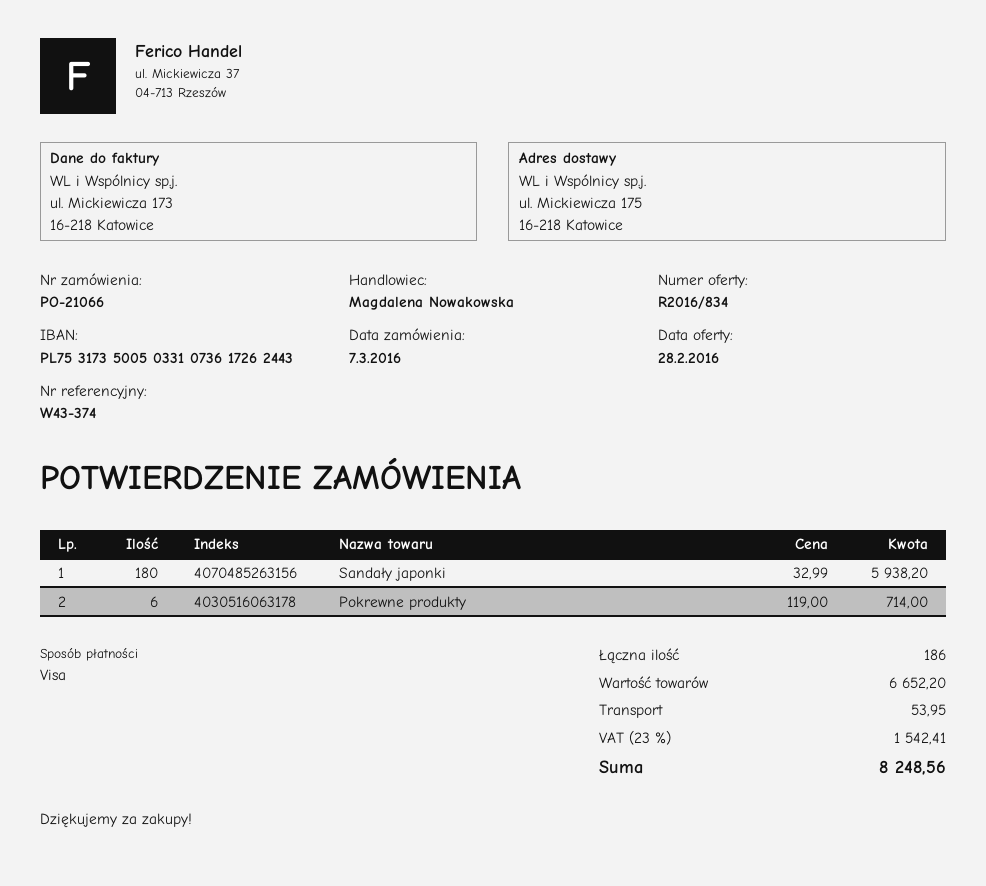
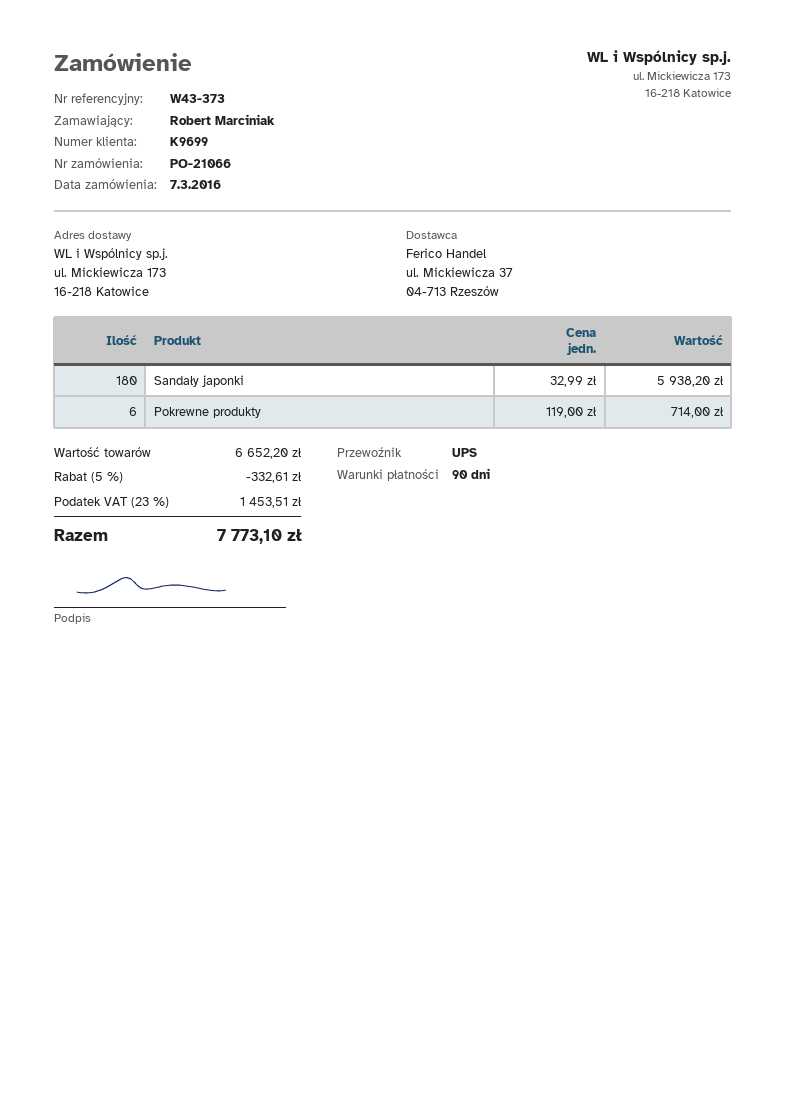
reference: W43-374 -> W43-373
ship to: ul. Mickiewicza 175, 16-218 Katowice -> ul. Mickiewicza 173, 16-218 Katowice
discount: none -> 5% = 332.61
shipping: 53.95 -> none
tax: 23% = 1542.41 -> 23% = 1453.51
total: 8248.56 -> 7773.10

